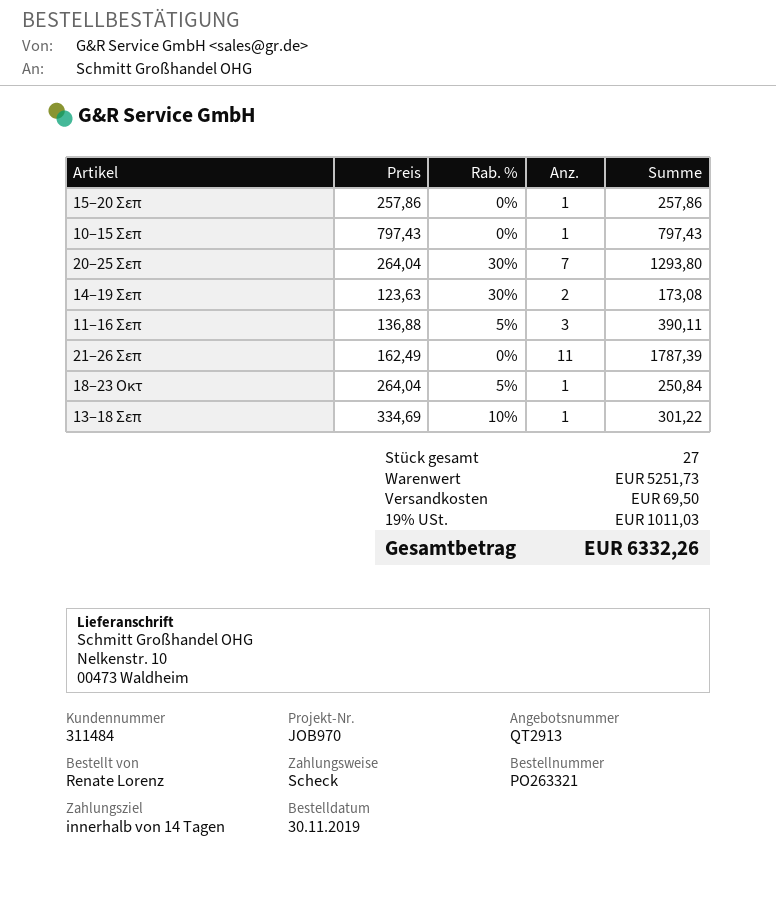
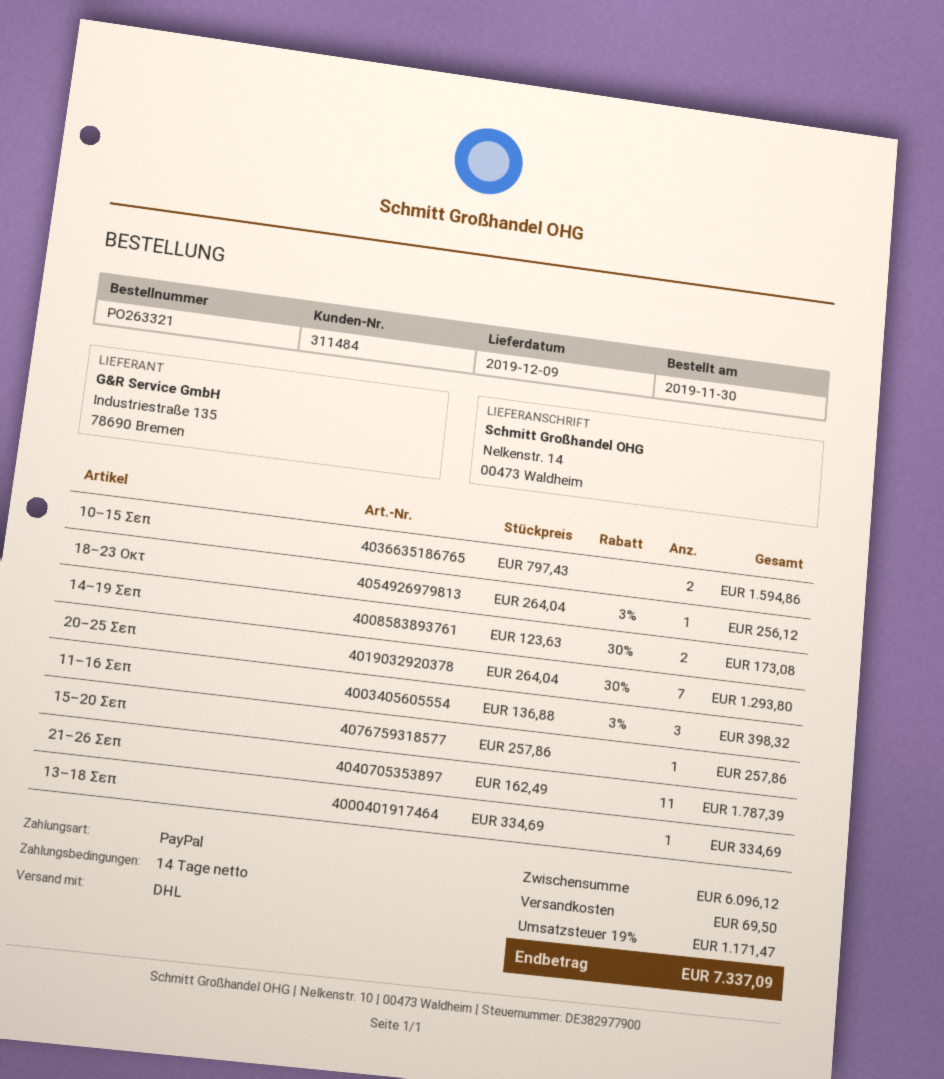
payment method: cheque -> PayPal
ship to: Nelkenstr. 10, 00473 Waldheim -> Nelkenstr. 14, 00473 Waldheim
10–15 Σεπ: 1 x 797.43 = 797.43 -> 2 x 797.43 = 1594.86
11–16 Σεπ: 3 x 136.88 - 5% = 390.11 -> 3 x 136.88 - 3% = 398.32
18–23 Οκτ: 1 x 264.04 - 5% = 250.84 -> 1 x 264.04 - 3% = 256.12
13–18 Σεπ: 1 x 334.69 - 10% = 301.22 -> 1 x 334.69 = 334.69
subtotal: 5251.73 -> 6096.12
tax: 19% = 1011.03 -> 19% = 1171.47
total: 6332.26 -> 7337.09

